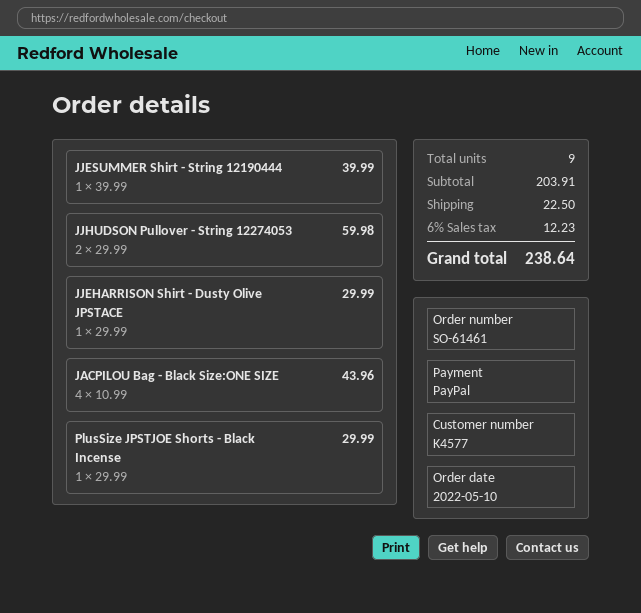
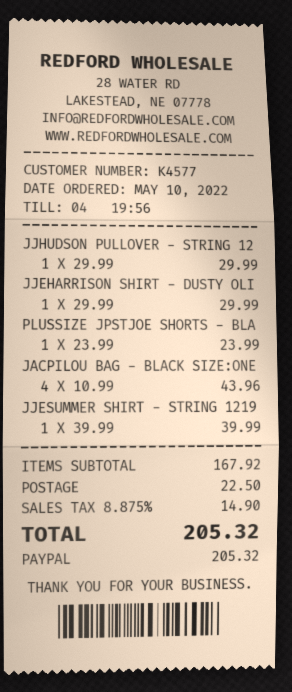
JJHUDSON Pullover - String 12274053: 2 x 29.99 = 59.98 -> 1 x 29.99 = 29.99
PlusSize JPSTJOE Shorts - Black Incense: 1 x 29.99 = 29.99 -> 1 x 23.99 = 23.99
subtotal: 203.91 -> 167.92
tax: 6% = 12.23 -> 8.875% = 14.90
total: 238.64 -> 205.32

